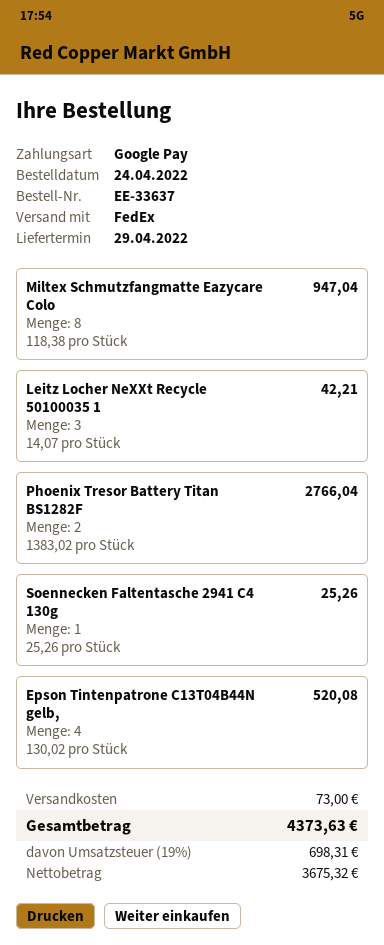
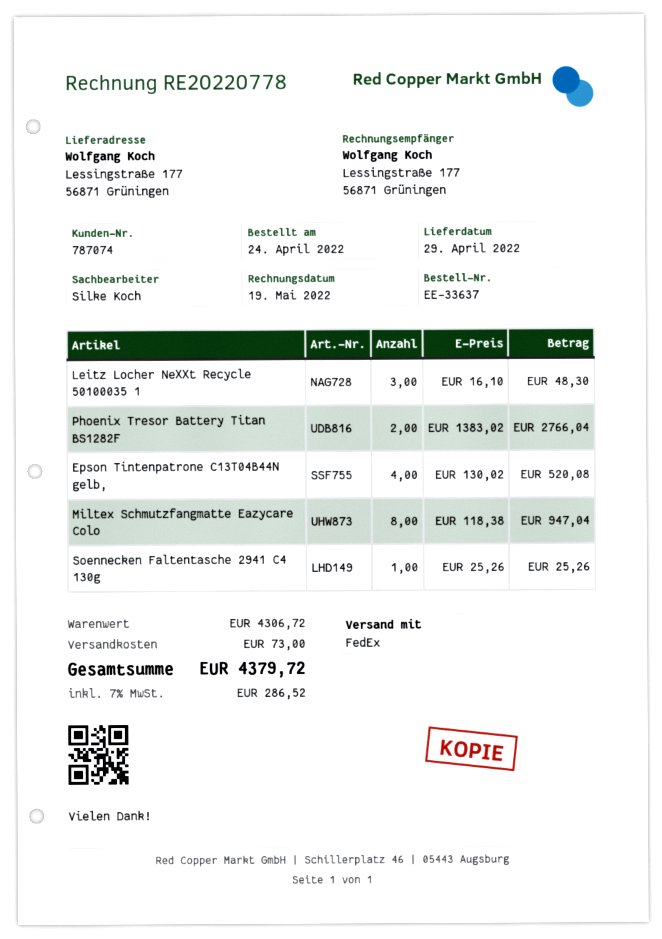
Leitz Locher NeXXt Recycle 50100035 1: 3 x 14.07 = 42.21 -> 3 x 16.10 = 48.30
tax: 19% = 698.31 -> 7% = 286.52
total: 4373.63 -> 4379.72

